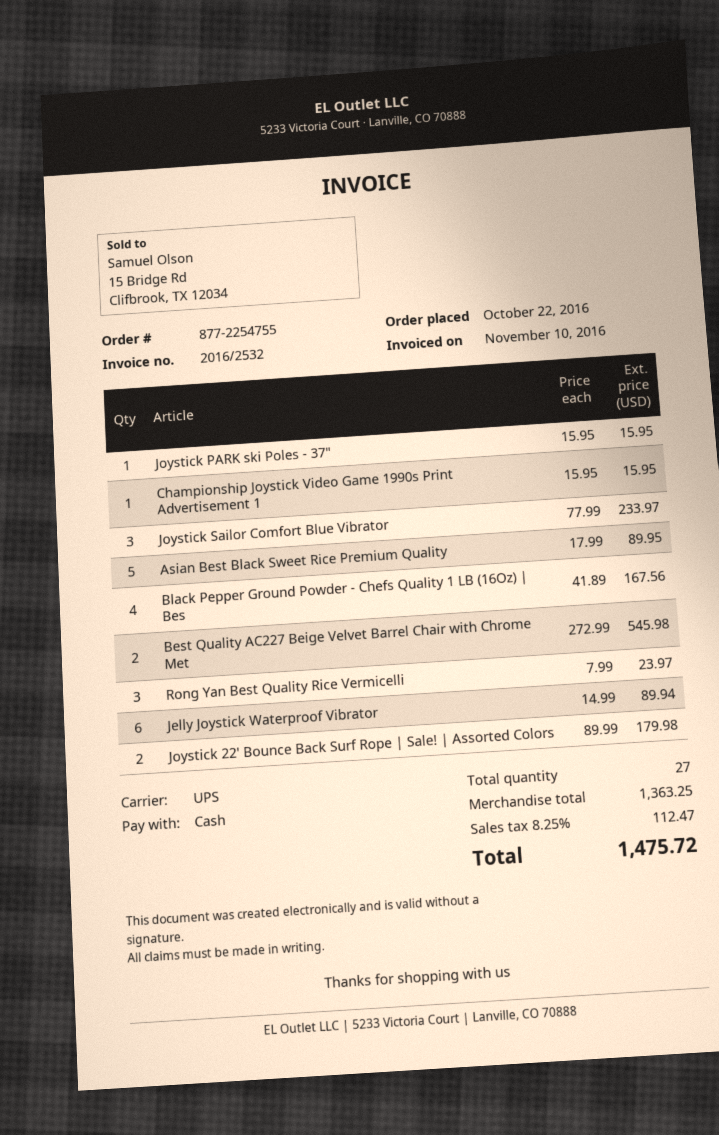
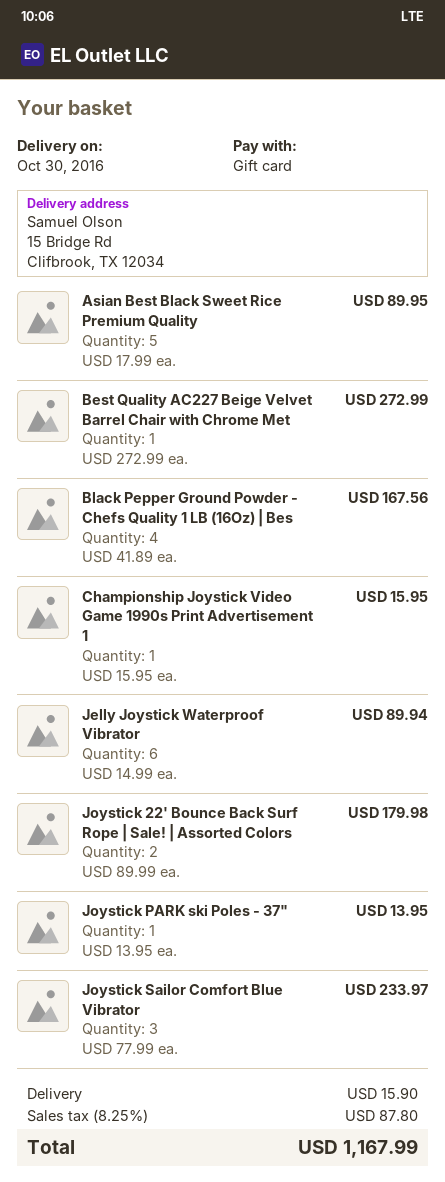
payment method: cash -> gift card
Joystick PARK ski Poles - 37": 1 x 15.95 = 15.95 -> 1 x 13.95 = 13.95
Best Quality AC227 Beige Velvet Barrel Chair with Chrome Met: 2 x 272.99 = 545.98 -> 1 x 272.99 = 272.99
Rong Yan Best Quality Rice Vermicelli: 3 x 7.99 = 23.97 -> none
shipping: none -> 15.90
tax: 8.25% = 112.47 -> 8.25% = 87.80
total: 1475.72 -> 1167.99

